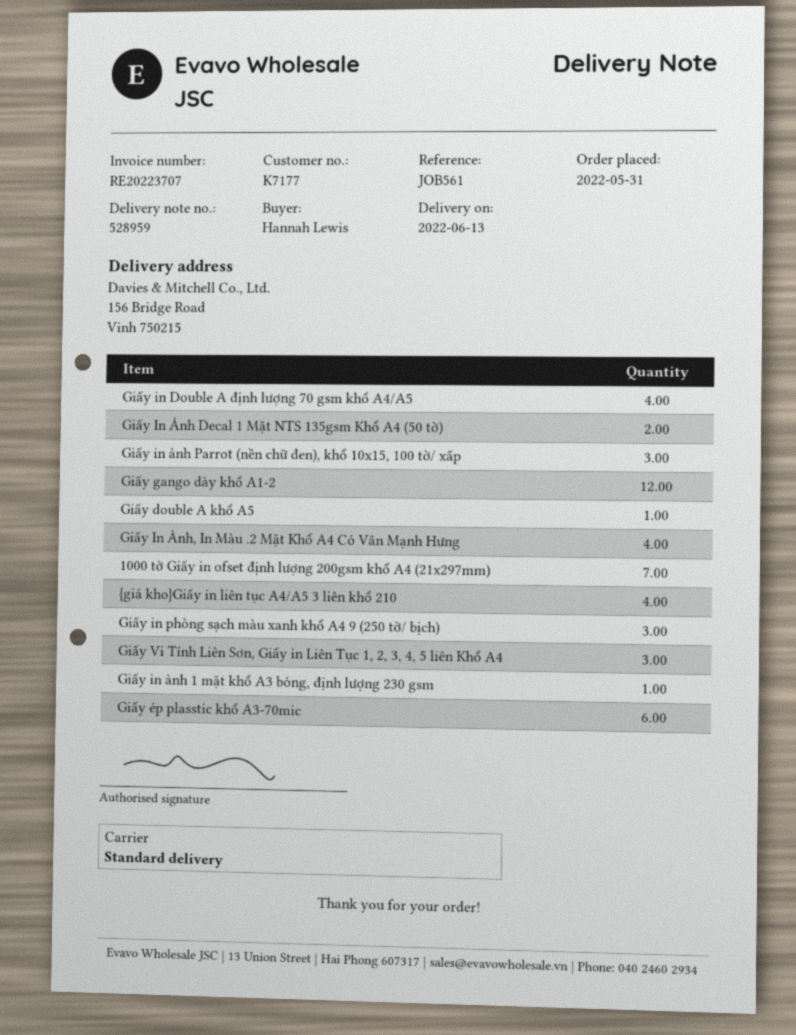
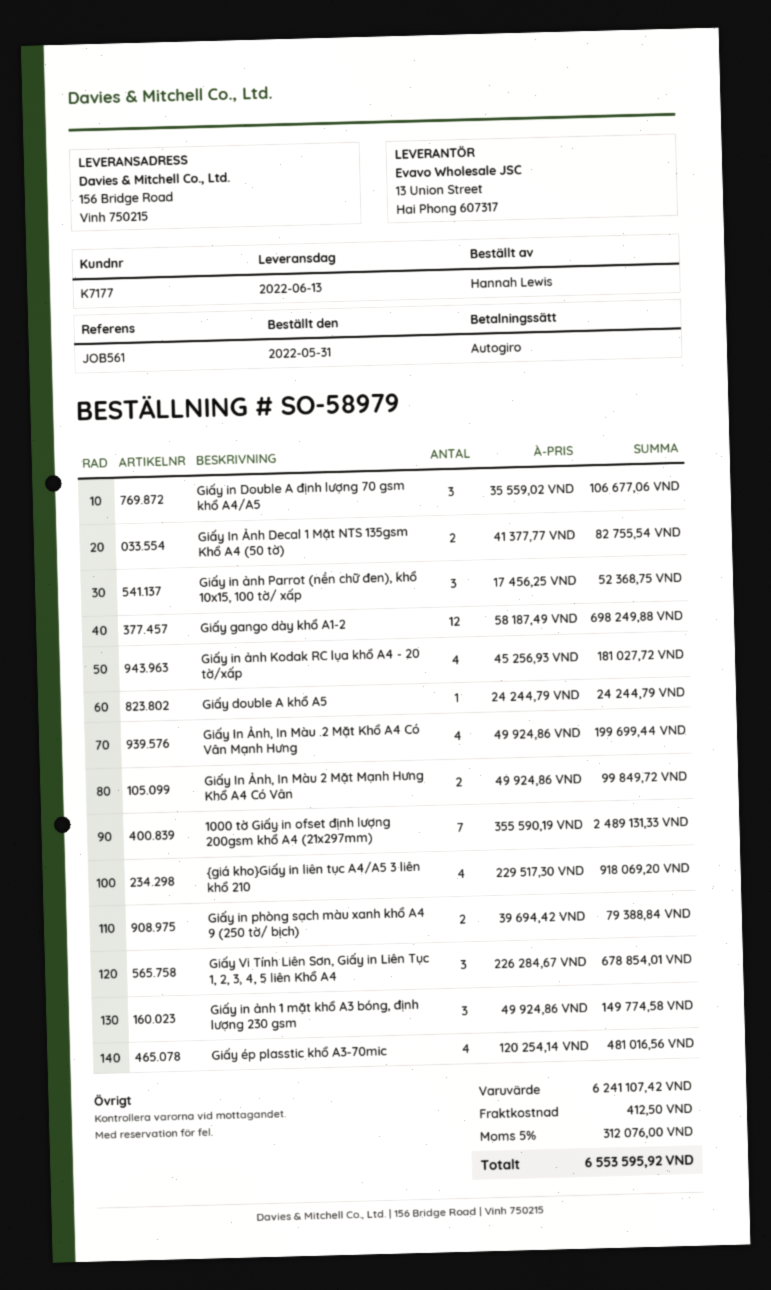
Giấy in Double A định lượng 70 gsm khổ A4/A5: 4 -> 3
Giấy in phòng sạch màu xanh khổ A4 9 (250 tờ/ bịch): 3 -> 2
Giấy in ảnh 1 mặt khổ A3 bóng, định lượng 230 gsm: 1 -> 3
Giấy ép plasstic khổ A3-70mic: 6 -> 4
Giấy in ảnh Kodak RC lụa khổ A4 - 20 tờ/xấp: none -> 4
Giấy In Ảnh, In Màu 2 Mặt Mạnh Hưng Khổ A4 Có Vân: none -> 2

